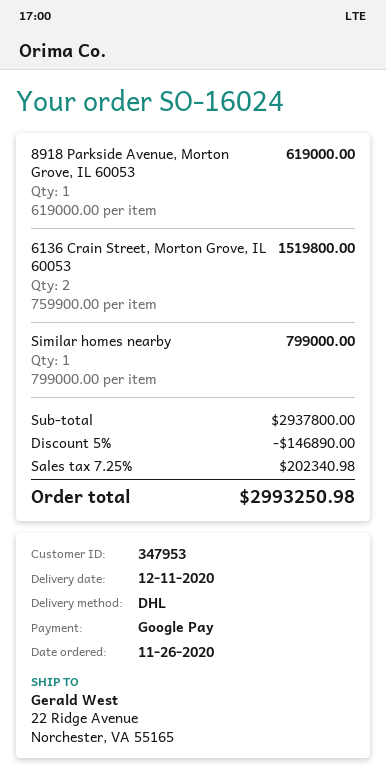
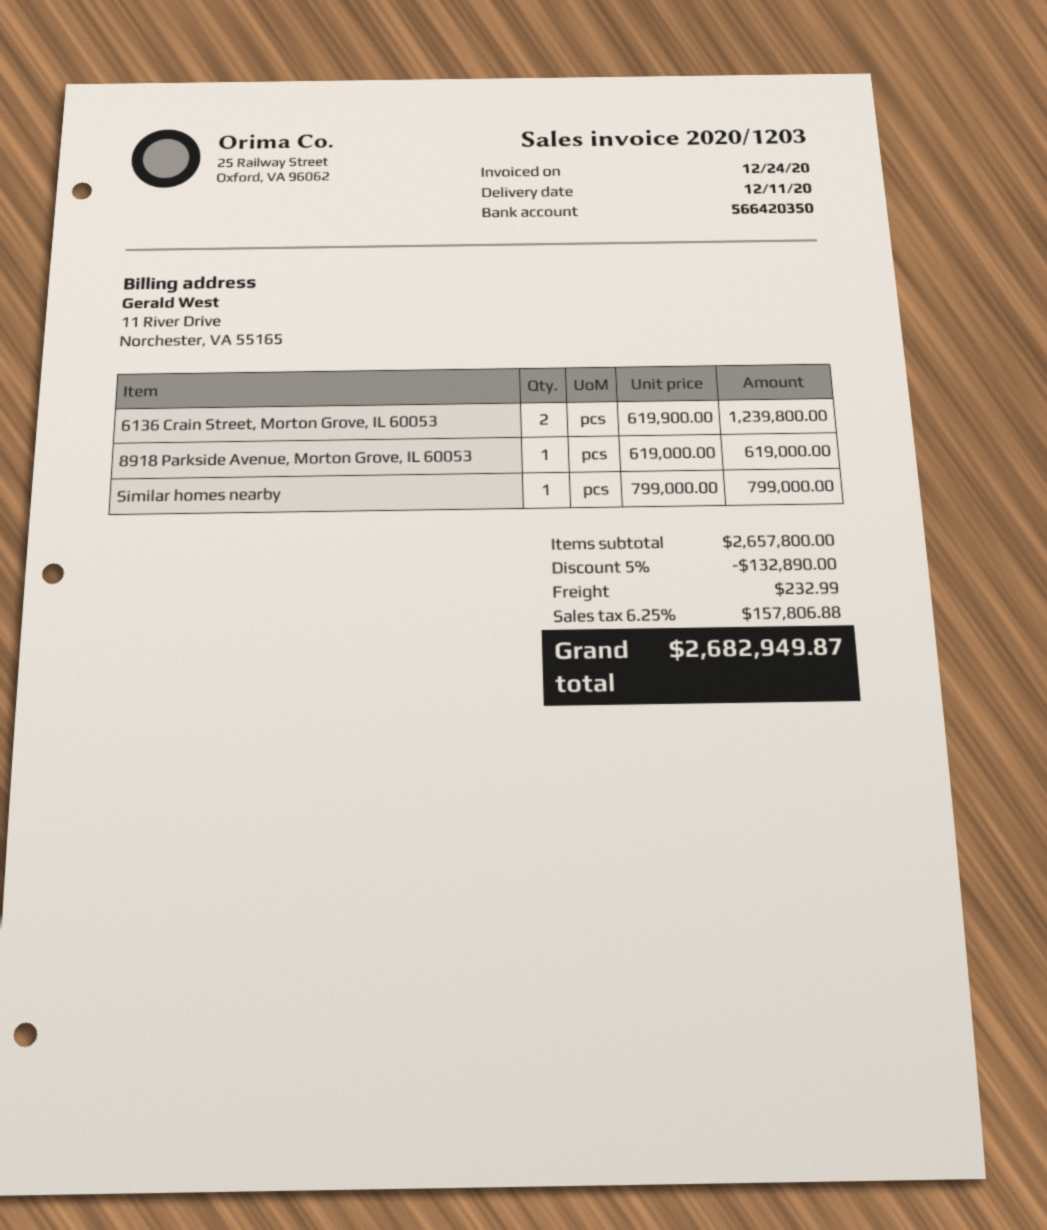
6136 Crain Street, Morton Grove, IL 60053: 2 x 759900.00 = 1519800.00 -> 2 x 619900.00 = 1239800.00
subtotal: 2937800.00 -> 2657800.00
discount: 5% = 146890.00 -> 5% = 132890.00
shipping: none -> 232.99
tax: 7.25% = 202340.98 -> 6.25% = 157806.88
total: 2993250.98 -> 2682949.87

